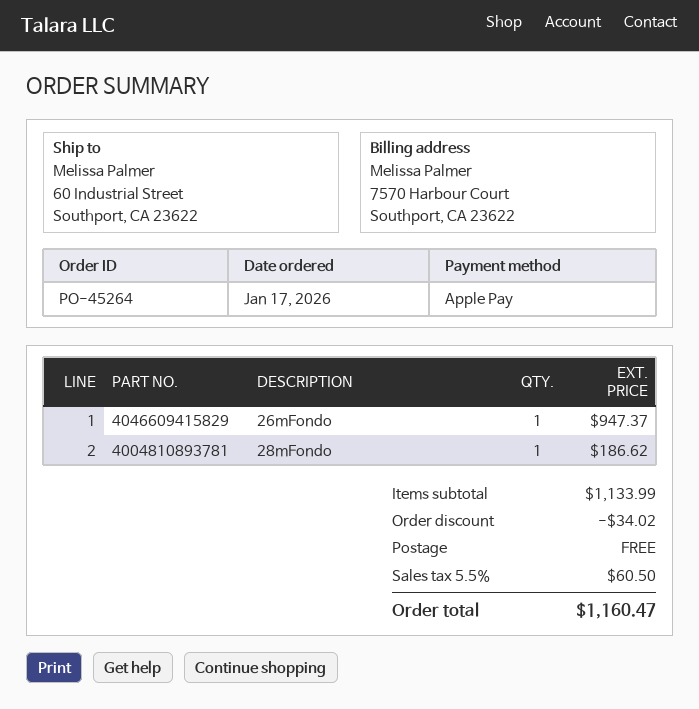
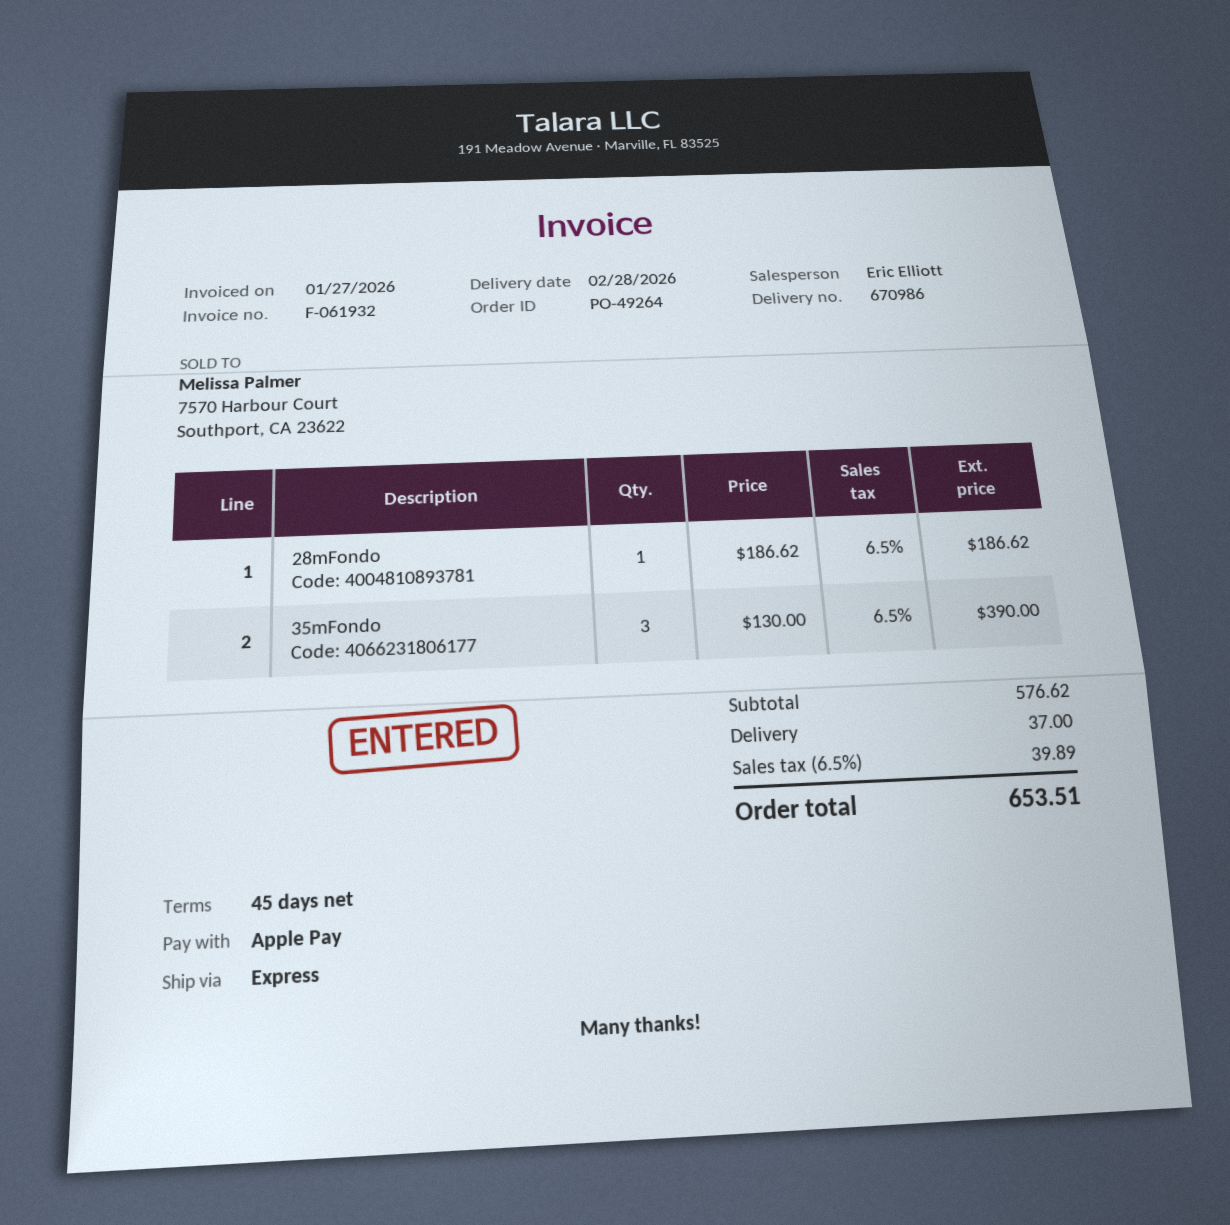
order number: PO-45264 -> PO-49264
26mFondo: 1 for 947.37 -> none
35mFondo: none -> 3 for 390.00
subtotal: 1133.99 -> 576.62
discount: 34.02 -> none
shipping: 0.00 -> 37.00
tax: 5.5% = 60.50 -> 6.5% = 39.89
total: 1160.47 -> 653.51

